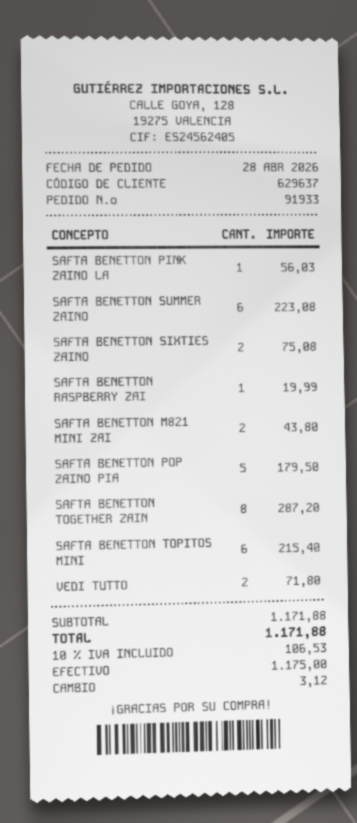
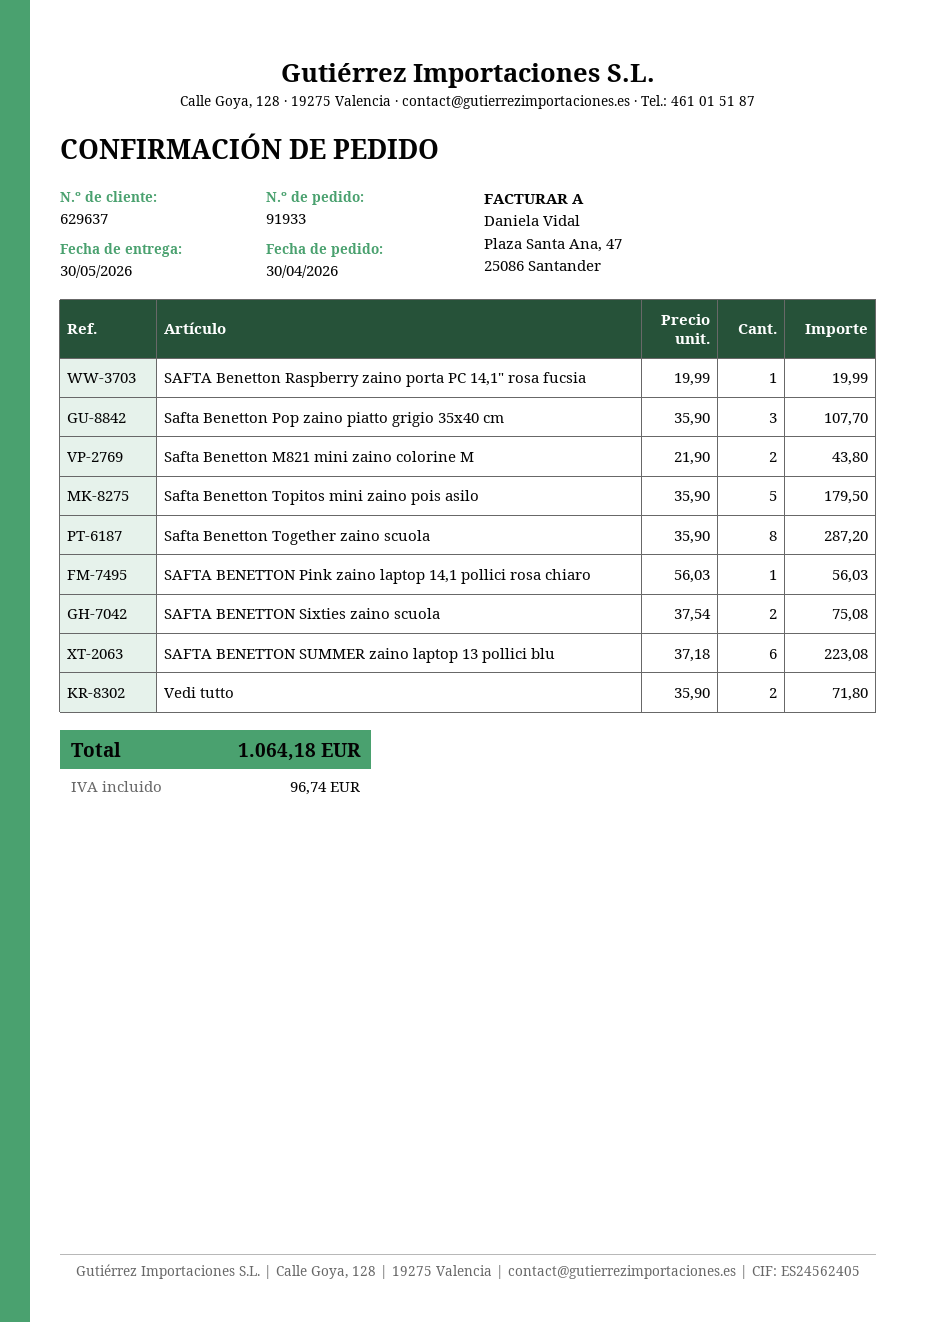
order date: 2026-04-28 -> 2026-04-30
SAFTA BENETTON POP ZAINO PIA: 5 for 179.50 -> 3 for 107.70
SAFTA BENETTON TOPITOS MINI: 6 for 215.40 -> 5 for 179.50
tax: 106.53 -> 96.74
total: 1171.88 -> 1064.18

